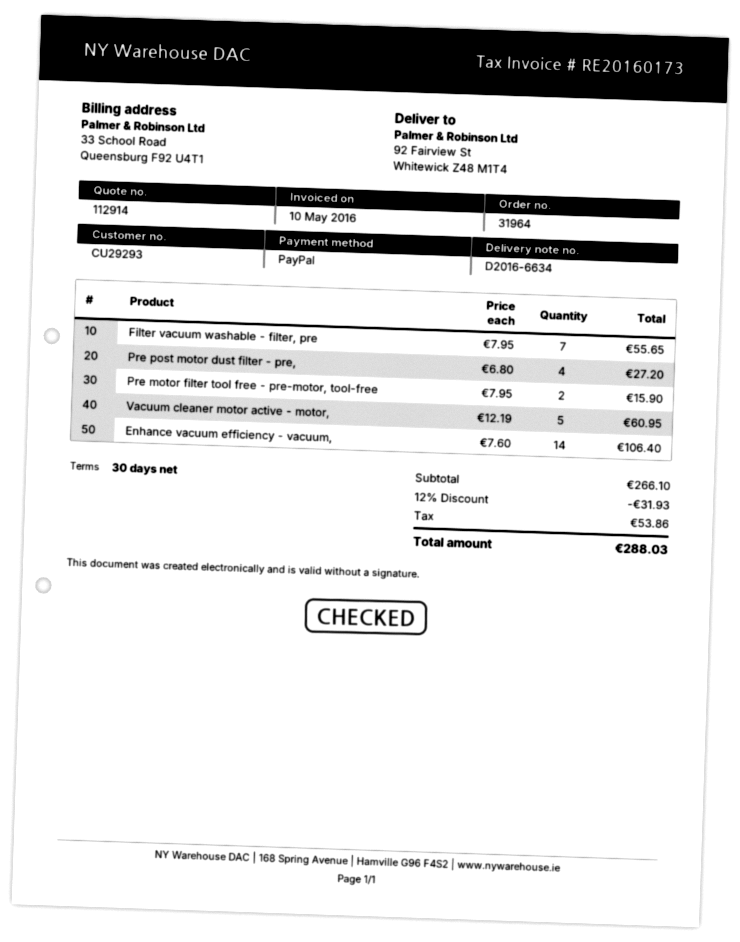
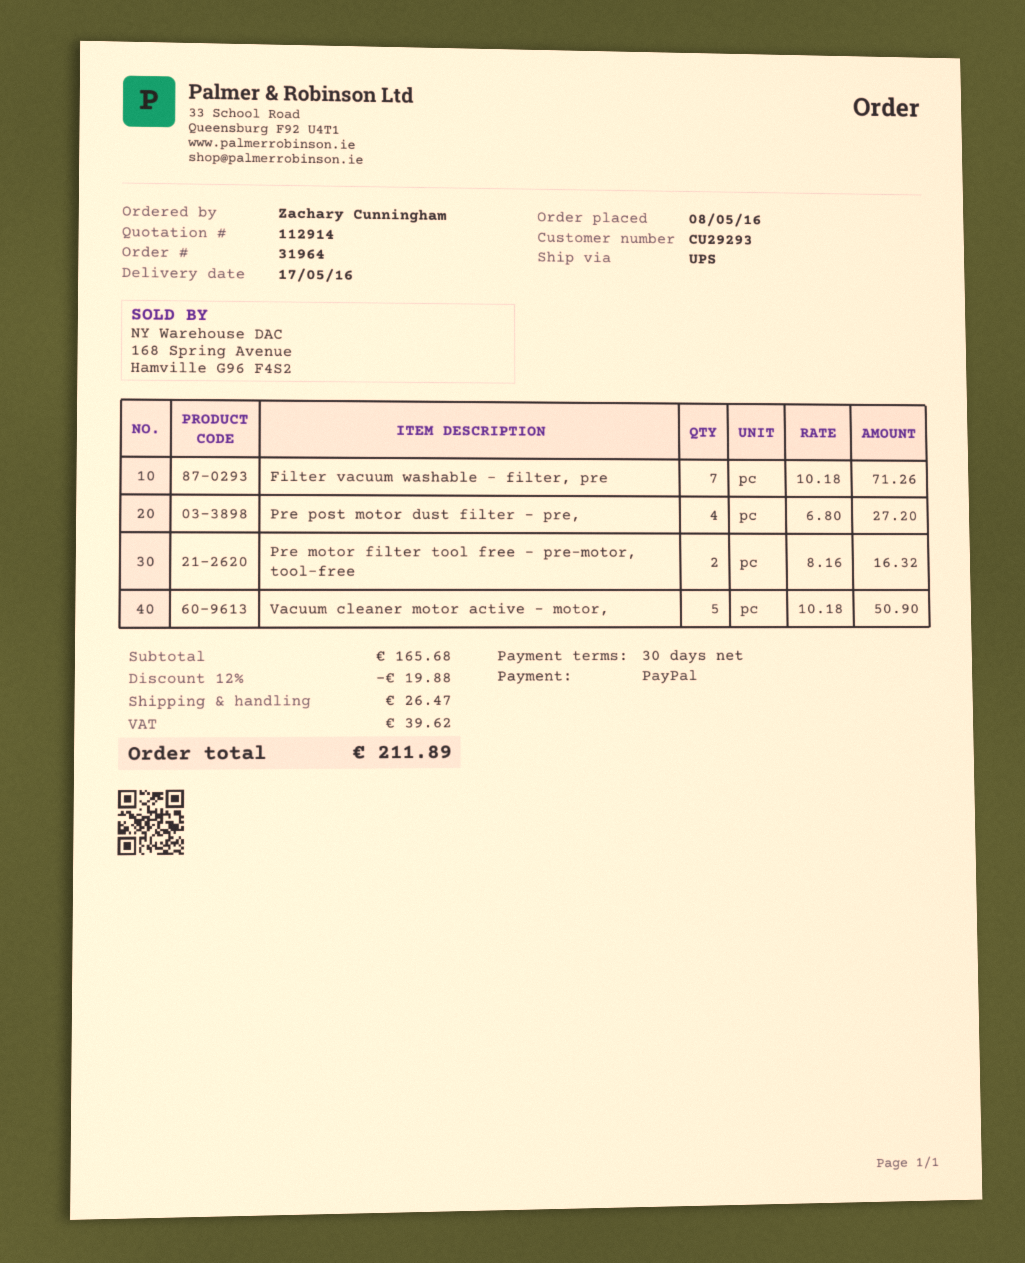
Filter vacuum washable - filter, pre: 7 x 7.95 = 55.65 -> 7 x 10.18 = 71.26
Pre motor filter tool free - pre-motor, tool-free: 2 x 7.95 = 15.90 -> 2 x 8.16 = 16.32
Vacuum cleaner motor active - motor,: 5 x 12.19 = 60.95 -> 5 x 10.18 = 50.90
Enhance vacuum efficiency - vacuum,: 14 x 7.60 = 106.40 -> none
subtotal: 266.10 -> 165.68
discount: 12% = 31.93 -> 12% = 19.88
shipping: none -> 26.47
tax: 53.86 -> 39.62
total: 288.03 -> 211.89

